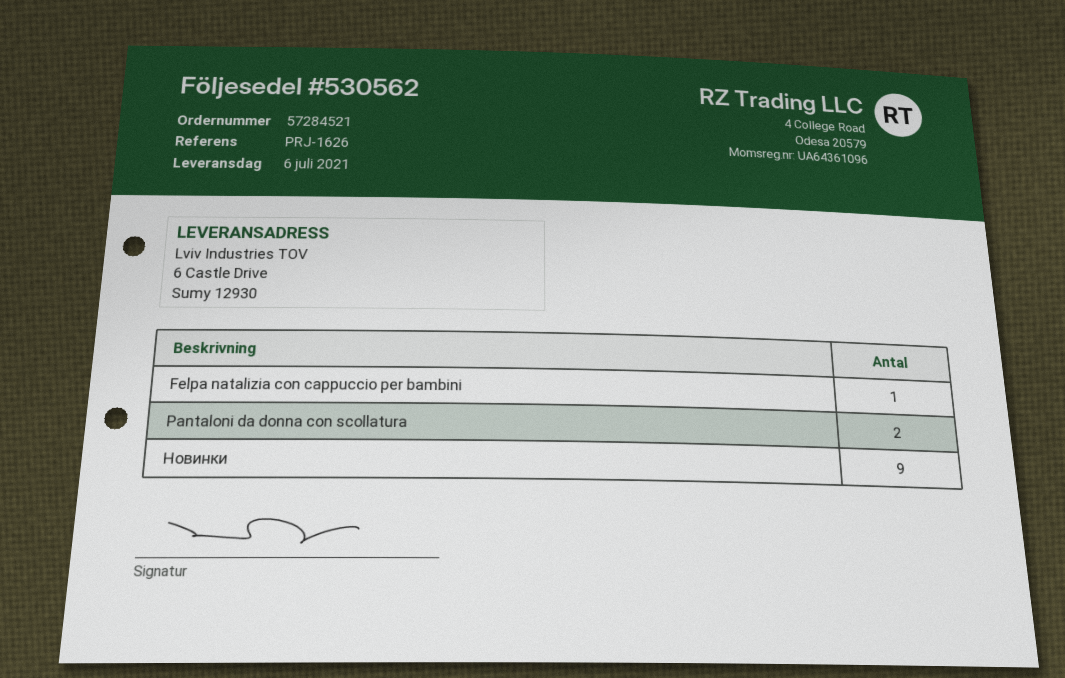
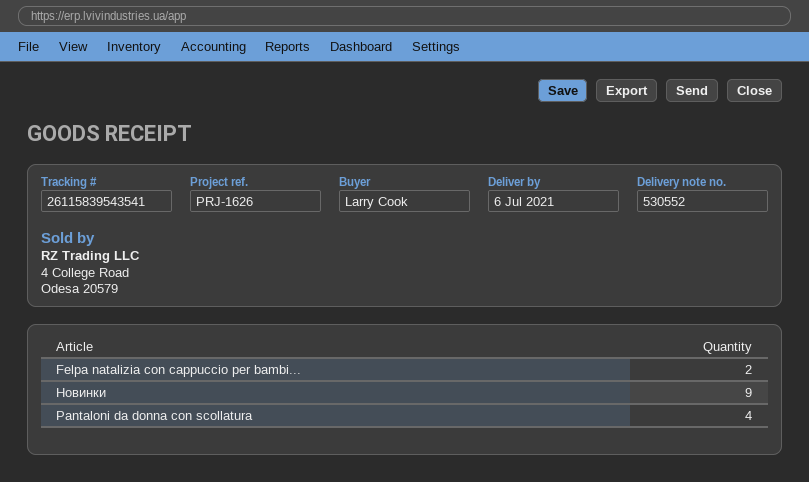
delivery note number: 530562 -> 530552
Felpa natalizia con cappuccio per bambini: 1 -> 2
Pantaloni da donna con scollatura: 2 -> 4

